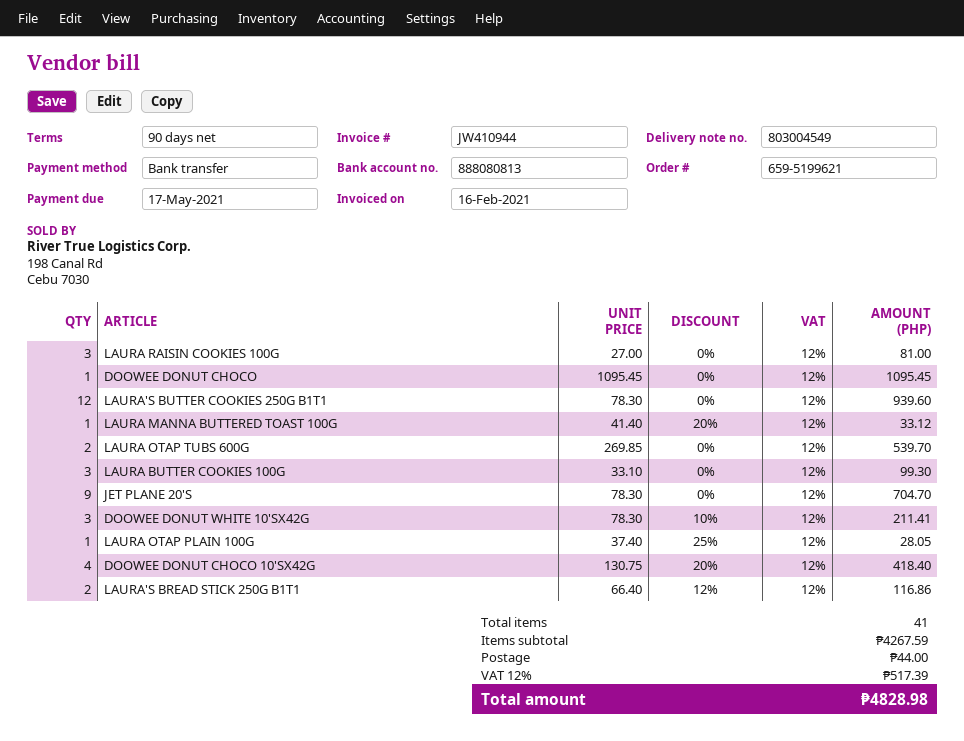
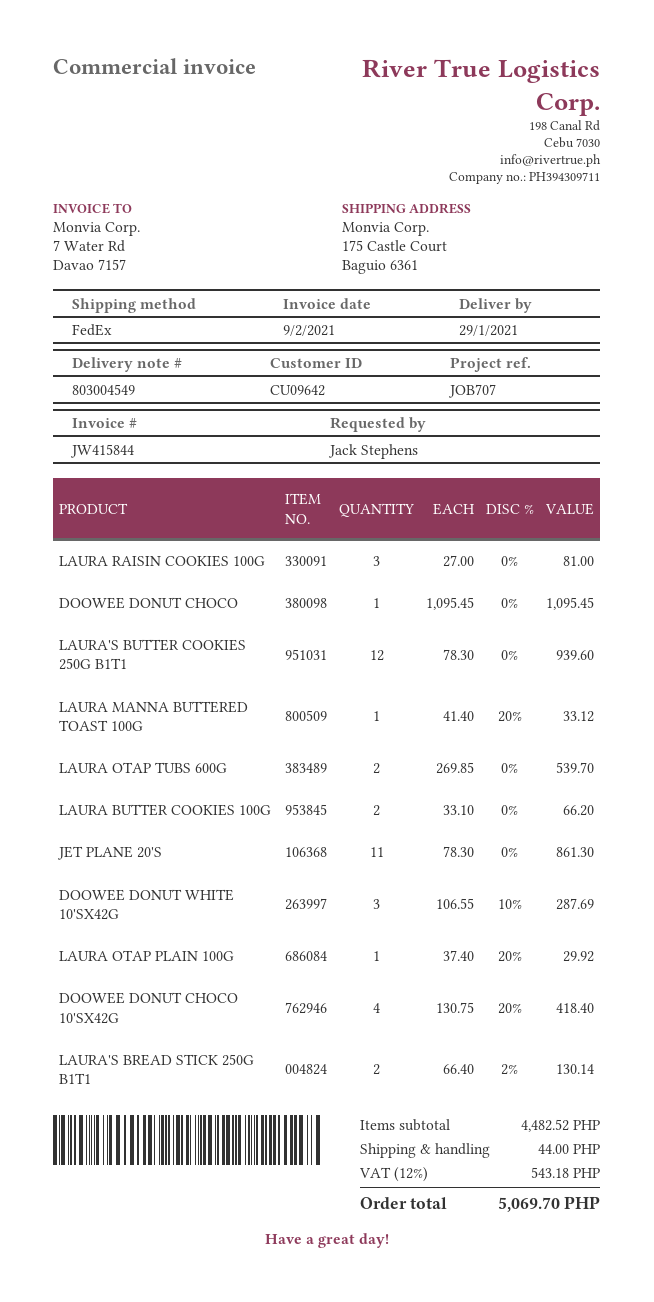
invoice number: JW410944 -> JW415844
invoice date: 2021-02-16 -> 2021-02-09
LAURA BUTTER COOKIES 100G: 3 x 33.10 = 99.30 -> 2 x 33.10 = 66.20
JET PLANE 20'S: 9 x 78.30 = 704.70 -> 11 x 78.30 = 861.30
DOOWEE DONUT WHITE 10'SX42G: 3 x 78.30 - 10% = 211.41 -> 3 x 106.55 - 10% = 287.69
LAURA OTAP PLAIN 100G: 1 x 37.40 - 25% = 28.05 -> 1 x 37.40 - 20% = 29.92
LAURA'S BREAD STICK 250G B1T1: 2 x 66.40 - 12% = 116.86 -> 2 x 66.40 - 2% = 130.14
subtotal: 4267.59 -> 4482.52
tax: 12% = 517.39 -> 12% = 543.18
total: 4828.98 -> 5069.70

